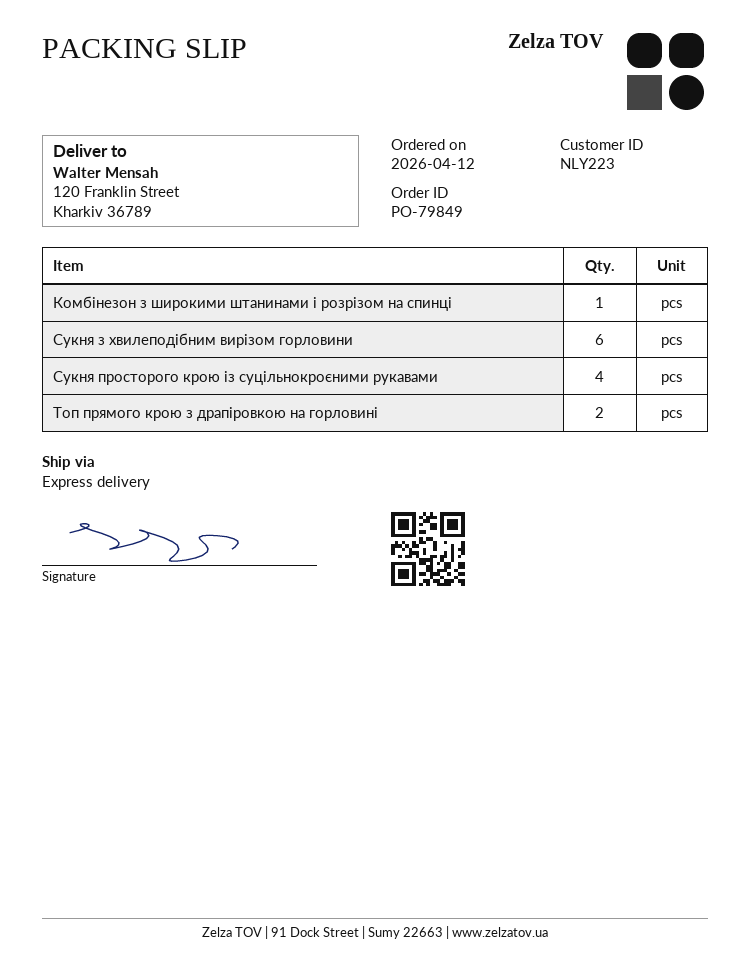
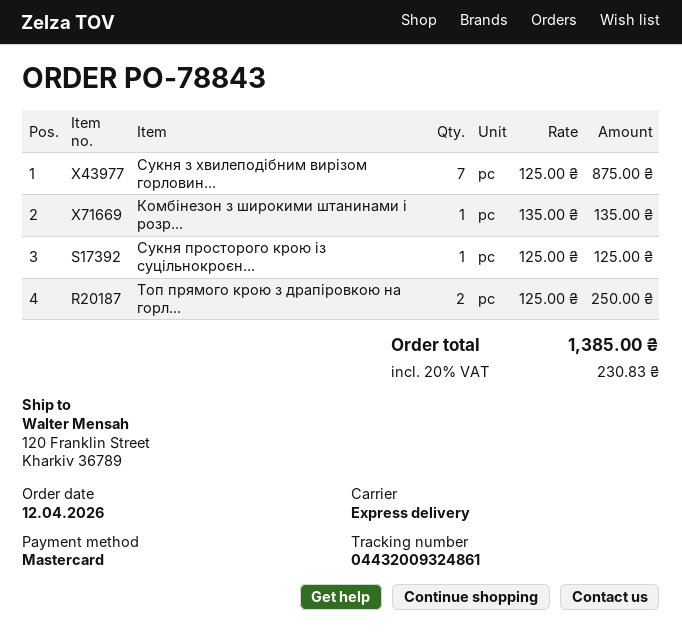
order number: PO-79849 -> PO-78843
Сукня з хвилеподібним вирізом горловини: 6 -> 7
Сукня просторого крою із суцільнокроєними рукавами: 4 -> 1

